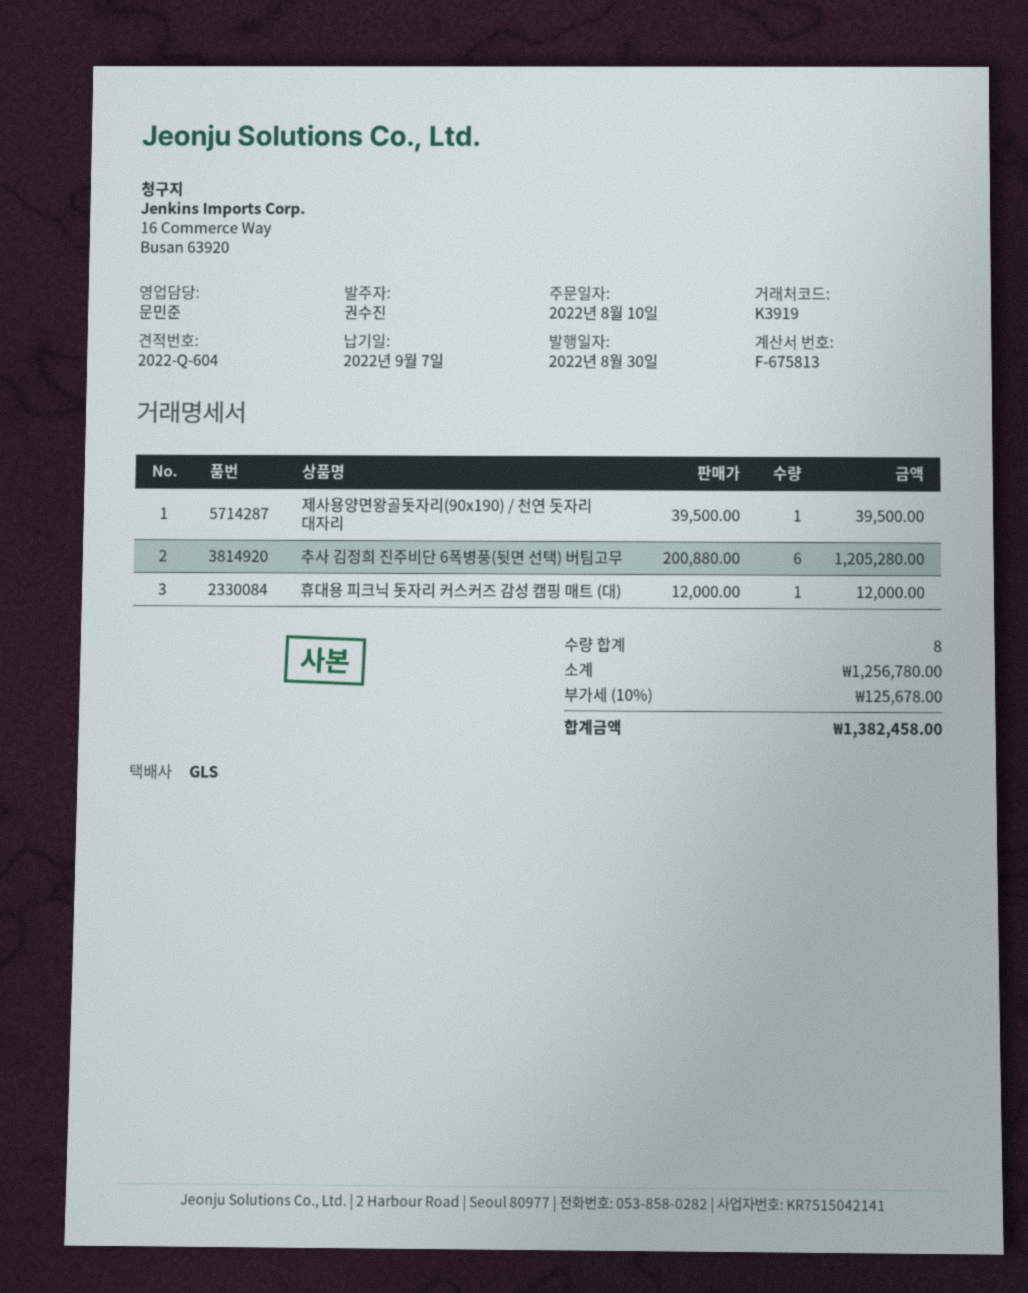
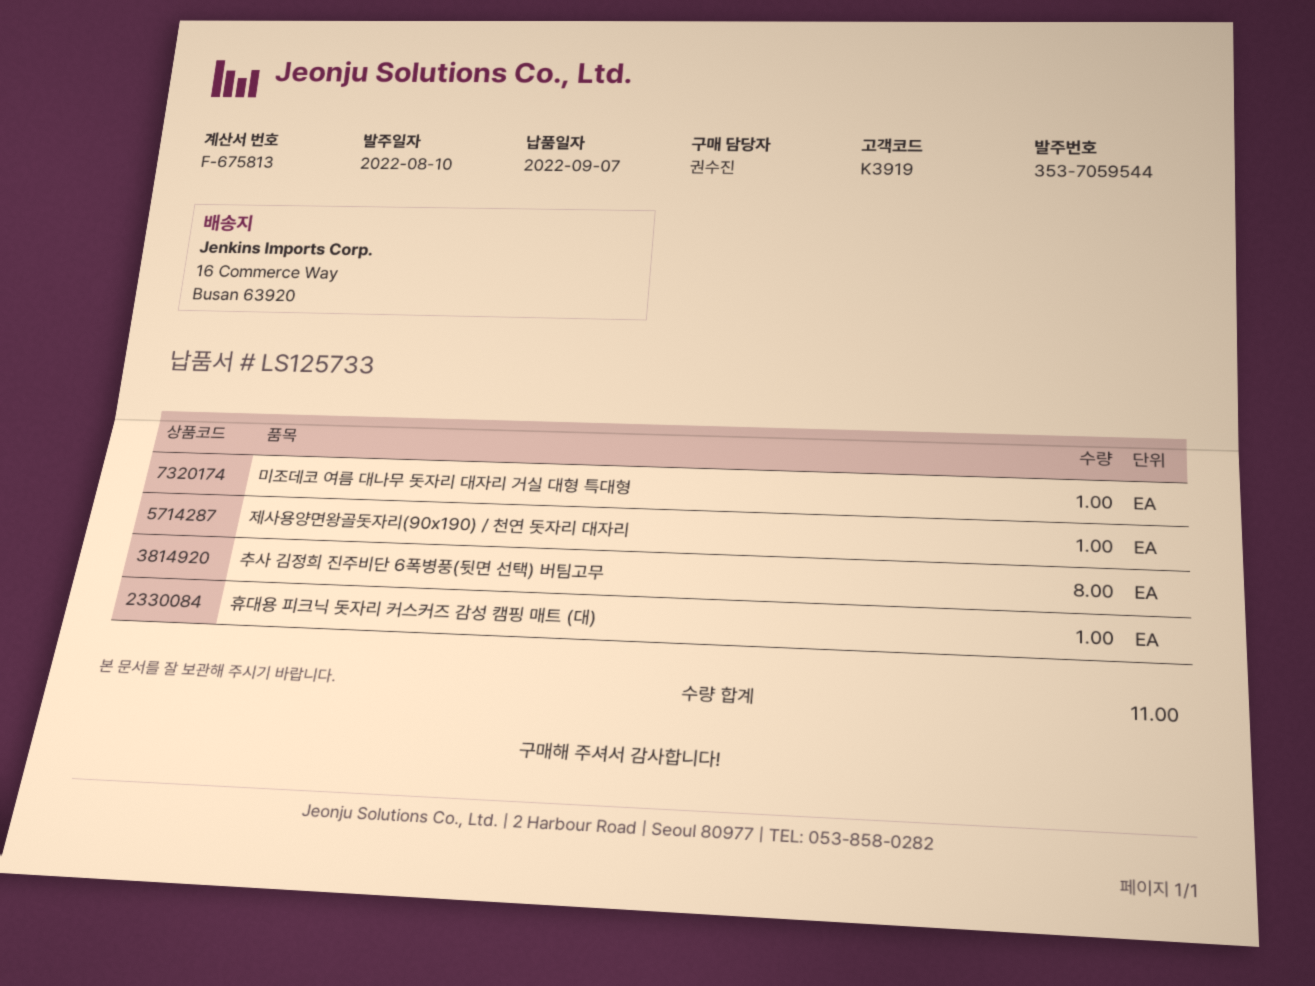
추사 김정희 진주비단 6폭병풍(뒷면 선택) 버팀고무: 6 -> 8
미조데코 여름 대나무 돗자리 대자리 거실 대형 특대형: none -> 1
total quantity: 8 -> 11

